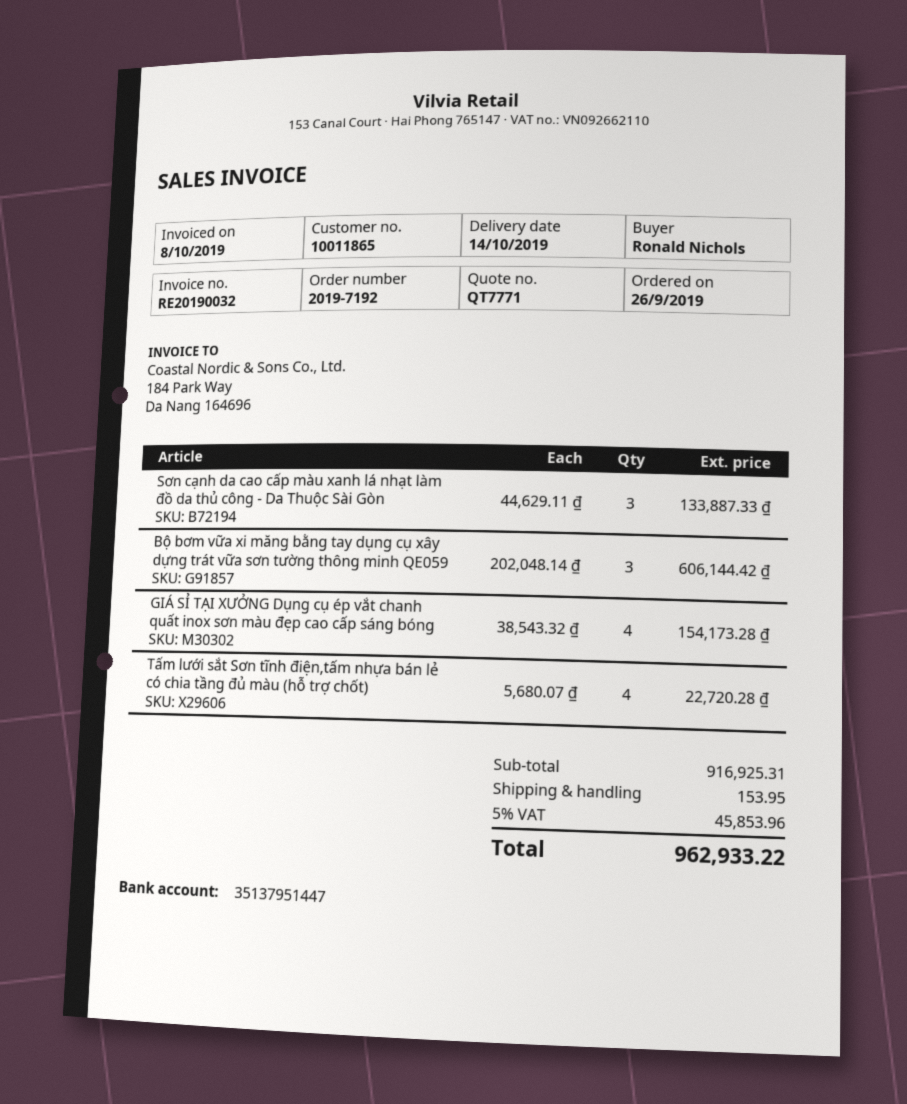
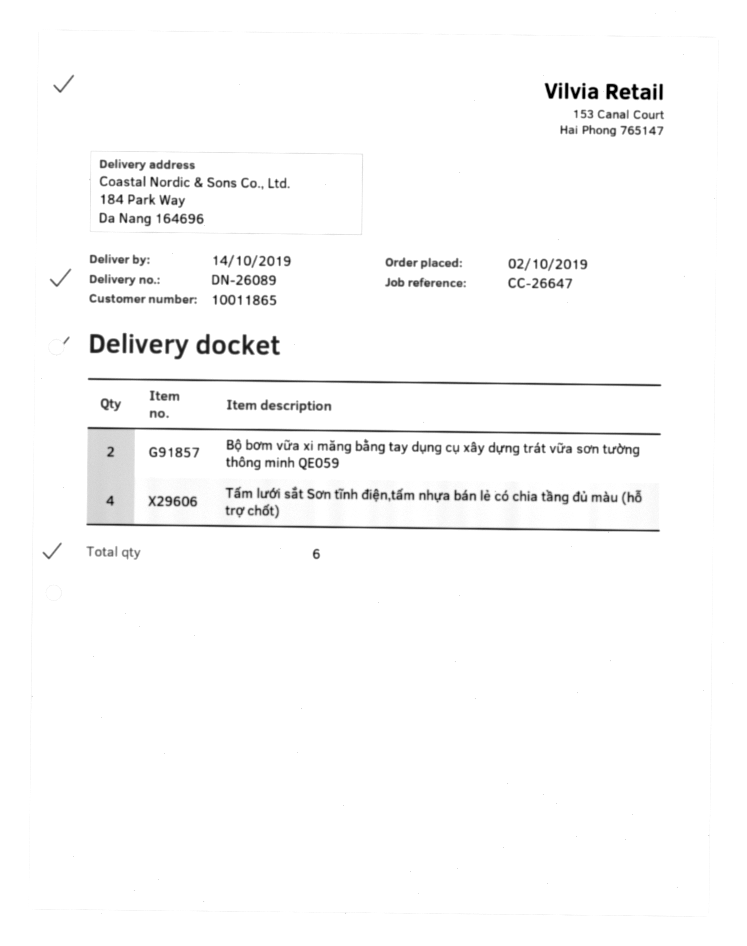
order date: 2019-09-26 -> 2019-10-02
Sơn cạnh da cao cấp màu xanh lá nhạt làm đồ da thủ công - Da Thuộc Sài Gòn: 3 -> none
Bộ bơm vữa xi măng bằng tay dụng cụ xây dựng trát vữa sơn tường thông minh QE059: 3 -> 2
GIÁ SỈ TẠI XƯỞNG Dụng cụ ép vắt chanh quất inox sơn màu đẹp cao cấp sáng bóng: 4 -> none

